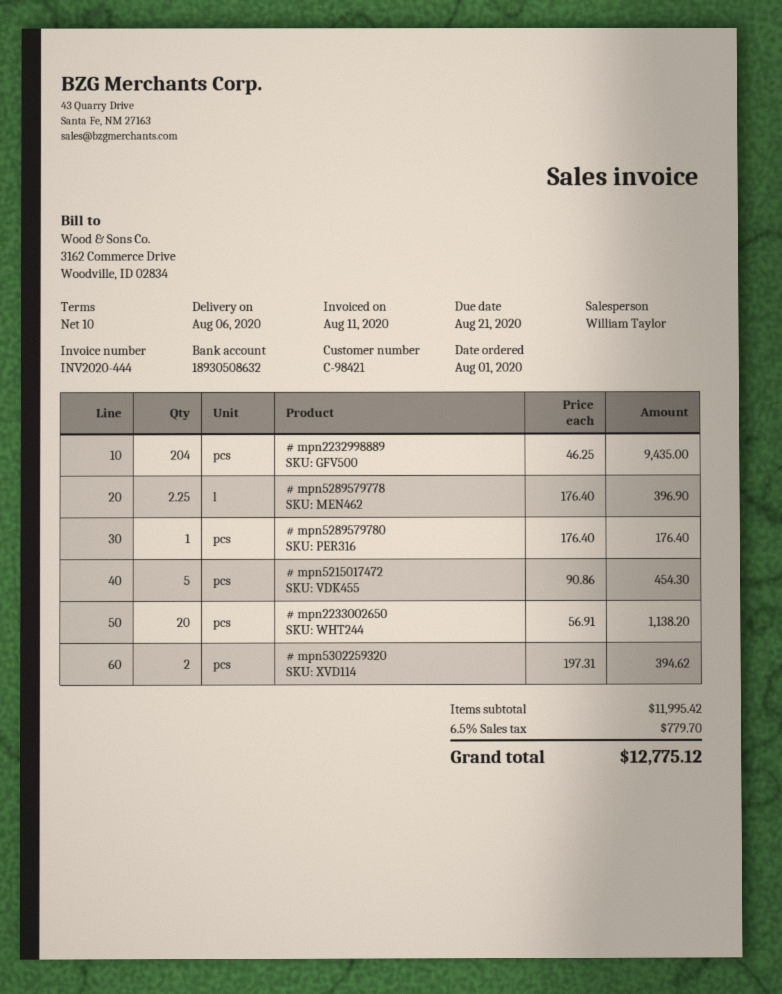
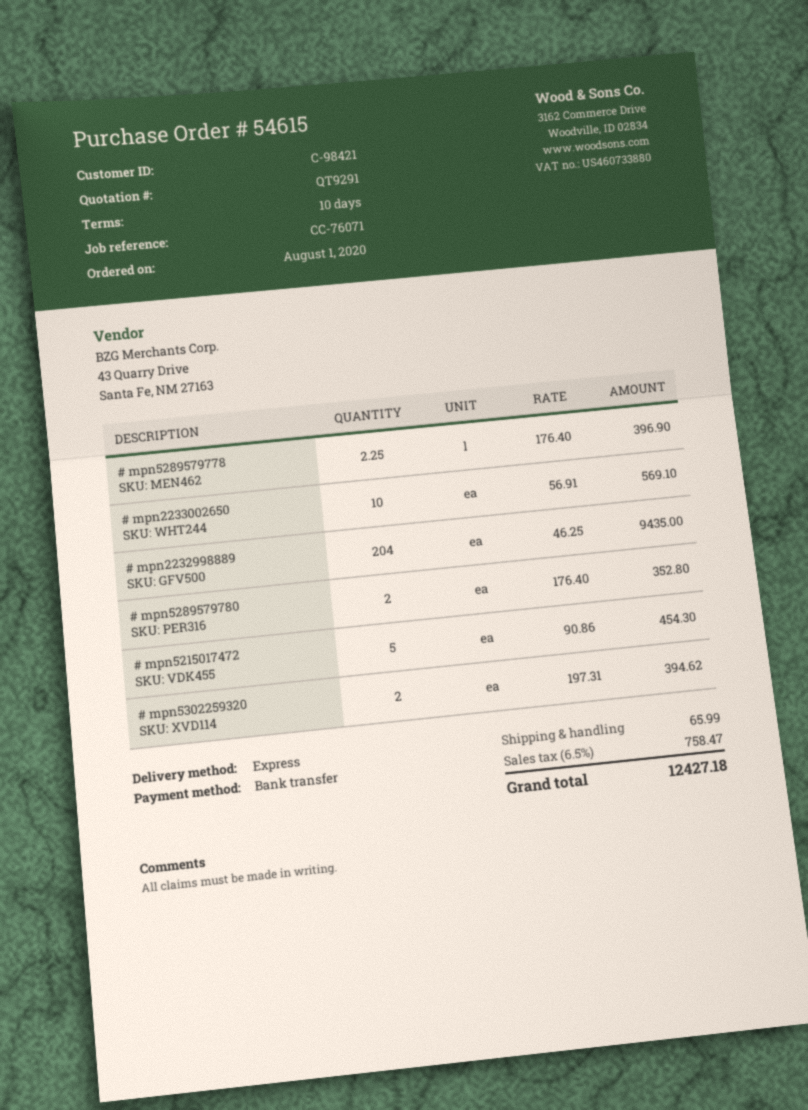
# mpn5289579780: 1 x 176.40 = 176.40 -> 2 x 176.40 = 352.80
# mpn2233002650: 20 x 56.91 = 1138.20 -> 10 x 56.91 = 569.10
shipping: none -> 65.99
tax: 6.5% = 779.70 -> 6.5% = 758.47
total: 12775.12 -> 12427.18

